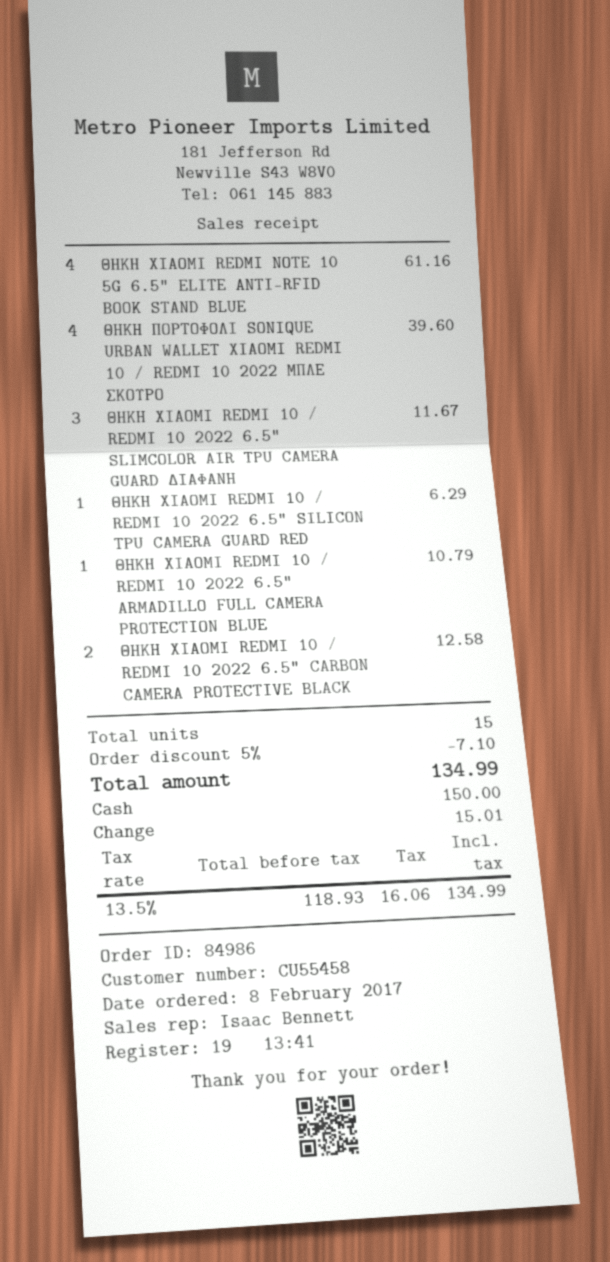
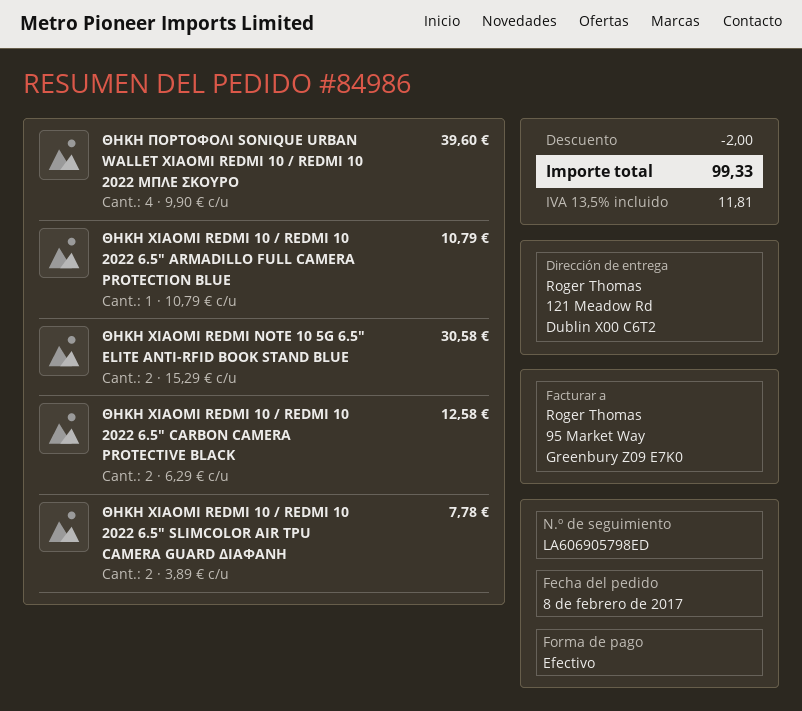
ΘΗΚΗ XIAOMI REDMI NOTE 10 5G 6.5" ELITE ANTI-RFID BOOK STAND BLUE: 4 for 61.16 -> 2 for 30.58
ΘΗΚΗ XIAOMI REDMI 10 / REDMI 10 2022 6.5" SLIMCOLOR AIR TPU CAMERA GUARD ΔΙΑΦΑΝΗ: 3 for 11.67 -> 2 for 7.78
ΘΗΚΗ XIAOMI REDMI 10 / REDMI 10 2022 6.5" SILICON TPU CAMERA GUARD RED: 1 for 6.29 -> none
discount: 7.10 -> 2.00
tax: 13.5% = 16.06 -> 13.5% = 11.81
total: 134.99 -> 99.33

